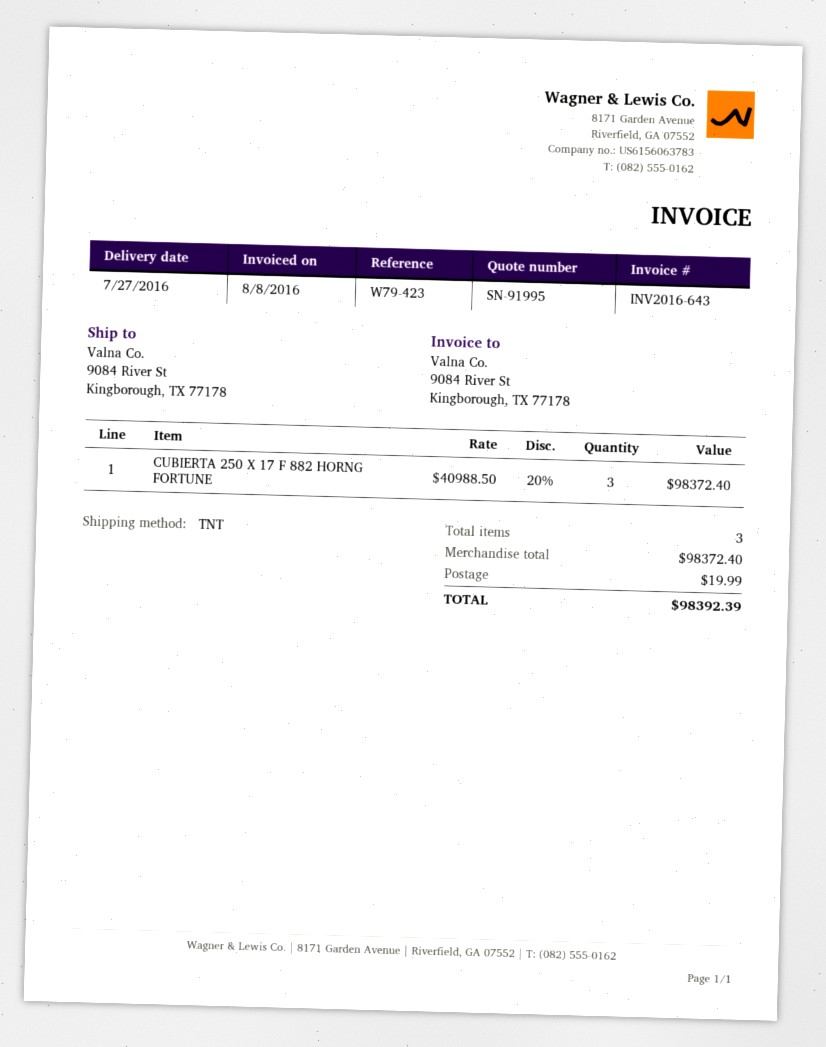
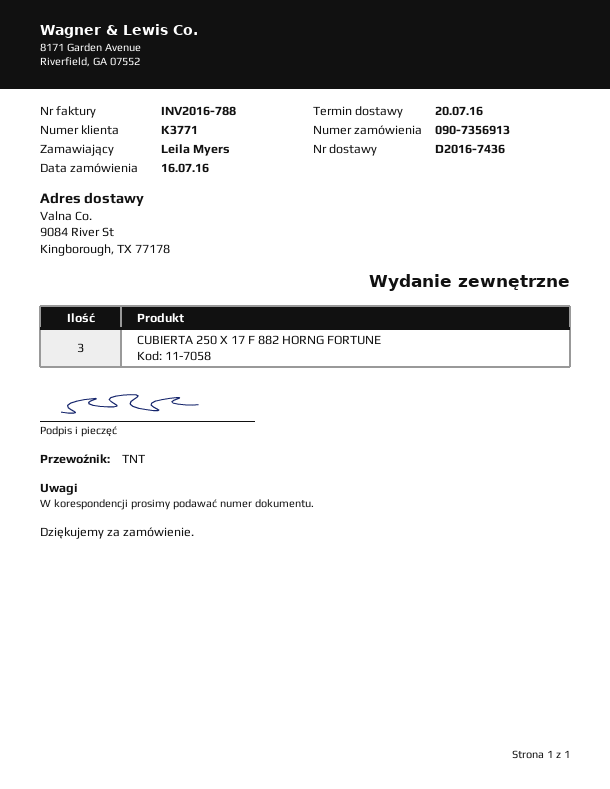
delivery date: 2016-07-27 -> 2016-07-20
invoice number: INV2016-643 -> INV2016-788

